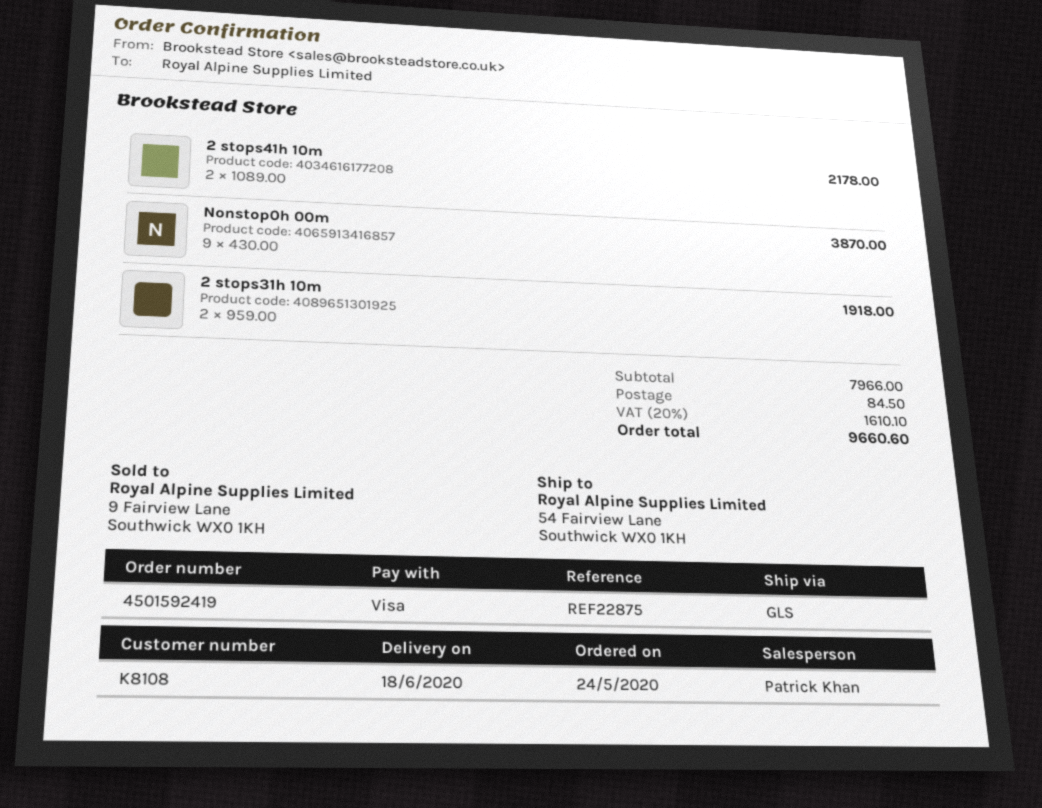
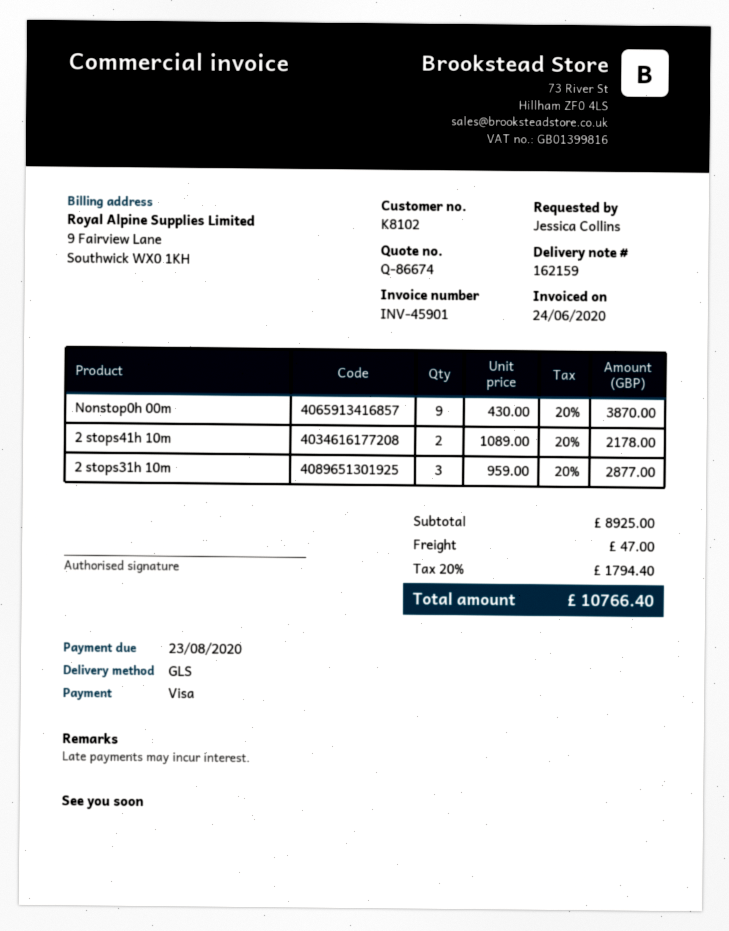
customer number: K8108 -> K8102
2 stops31h 10m: 2 x 959.00 = 1918.00 -> 3 x 959.00 = 2877.00
subtotal: 7966.00 -> 8925.00
shipping: 84.50 -> 47.00
tax: 20% = 1610.10 -> 20% = 1794.40
total: 9660.60 -> 10766.40

